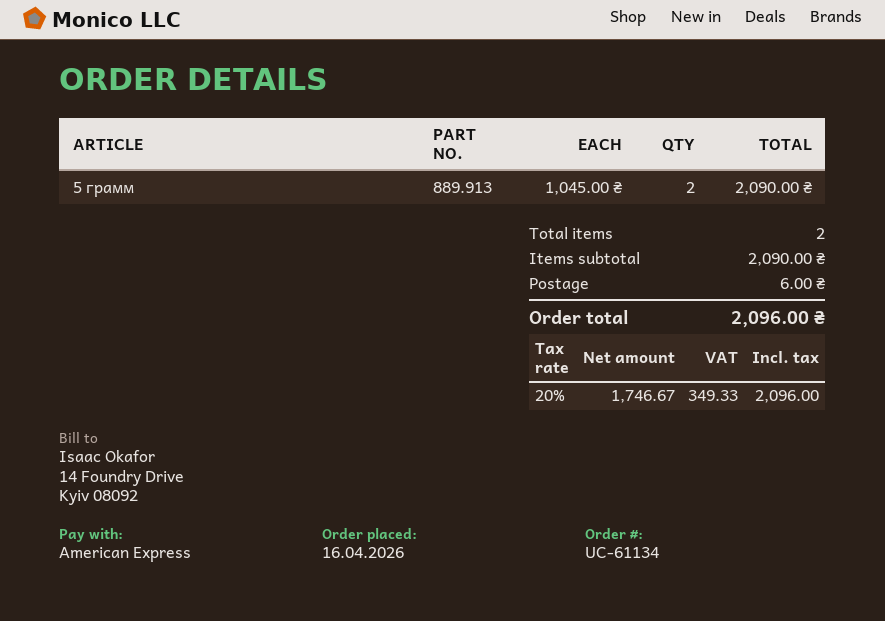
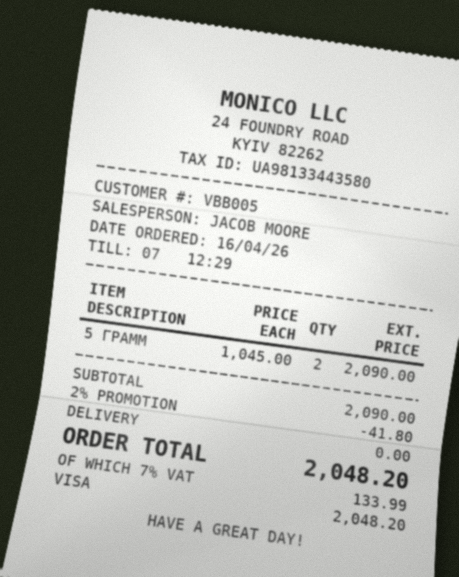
payment method: American Express -> Visa
discount: none -> 2% = 41.80
shipping: 6.00 -> 0.00
tax: 20% = 349.33 -> 7% = 133.99
total: 2096.00 -> 2048.20

